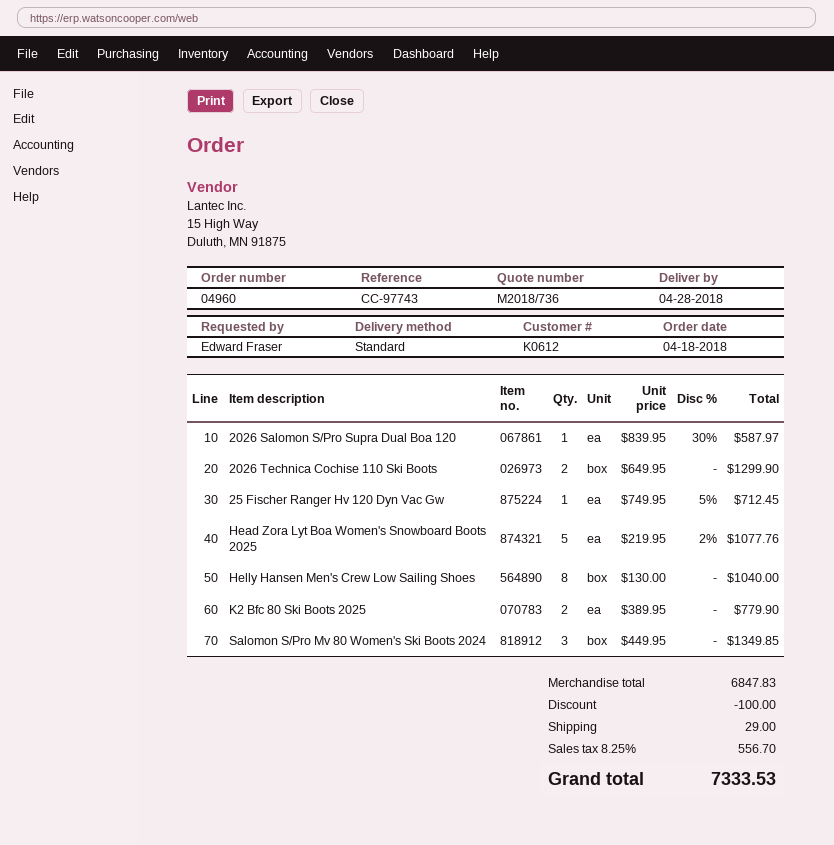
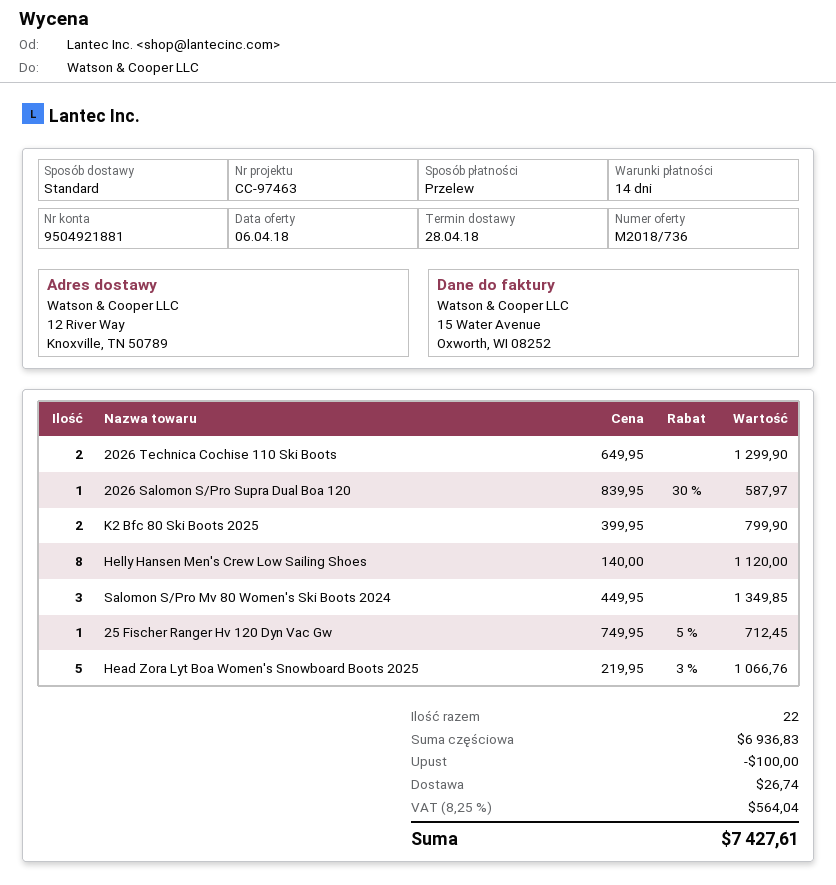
reference: CC-97743 -> CC-97463
Head Zora Lyt Boa Women's Snowboard Boots 2025: 5 x 219.95 - 2% = 1077.76 -> 5 x 219.95 - 3% = 1066.76
Helly Hansen Men's Crew Low Sailing Shoes: 8 x 130.00 = 1040.00 -> 8 x 140.00 = 1120.00
K2 Bfc 80 Ski Boots 2025: 2 x 389.95 = 779.90 -> 2 x 399.95 = 799.90
subtotal: 6847.83 -> 6936.83
shipping: 29.00 -> 26.74
tax: 8.25% = 556.70 -> 8.25% = 564.04
total: 7333.53 -> 7427.61

